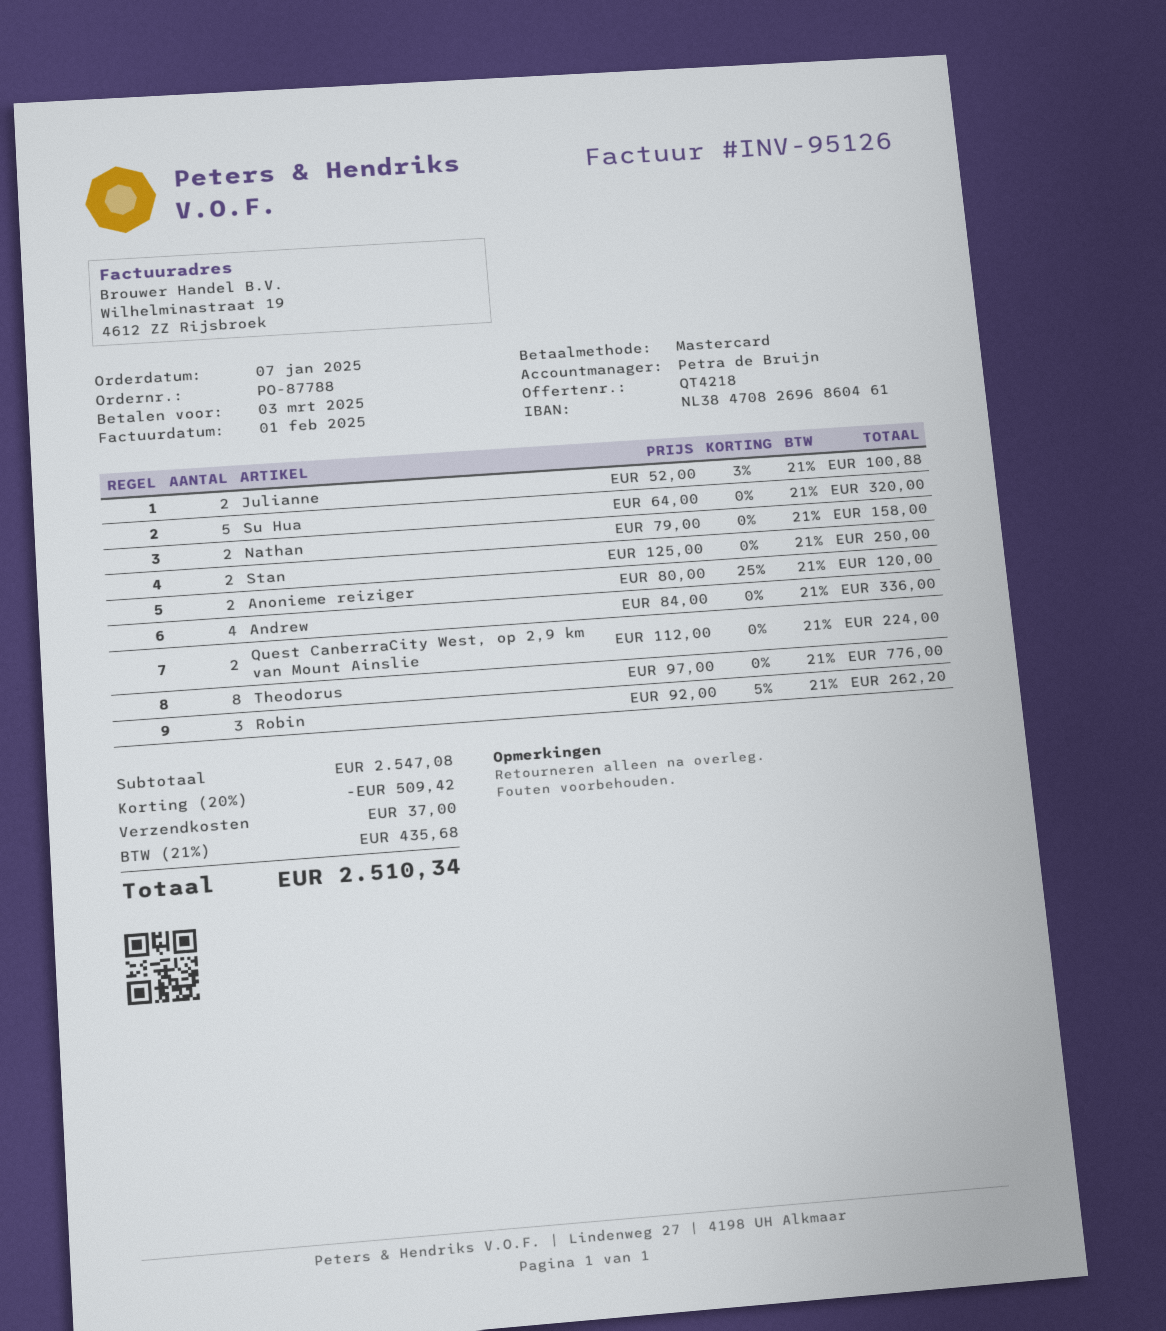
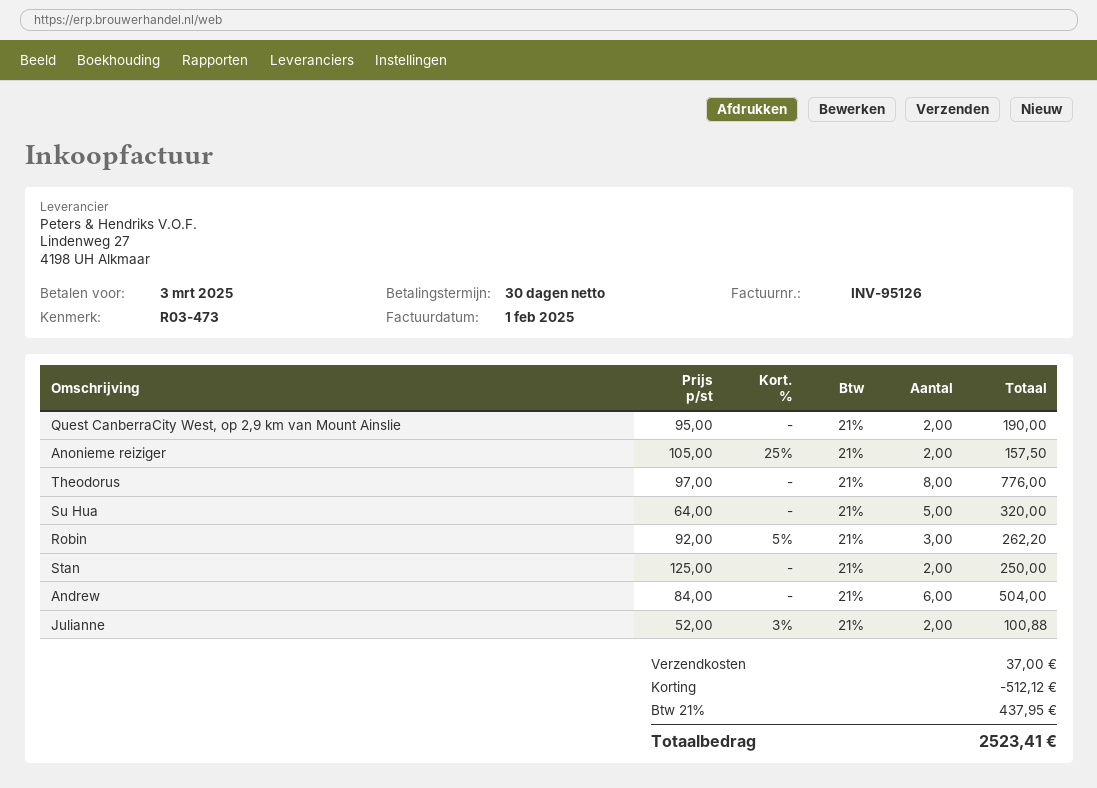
Nathan: 2 x 79.00 = 158.00 -> none
Anonieme reiziger: 2 x 80.00 - 25% = 120.00 -> 2 x 105.00 - 25% = 157.50
Andrew: 4 x 84.00 = 336.00 -> 6 x 84.00 = 504.00
Quest CanberraCity West, op 2,9 km van Mount Ainslie: 2 x 112.00 = 224.00 -> 2 x 95.00 = 190.00
discount: 509.42 -> 512.12
tax: 21% = 435.68 -> 21% = 437.95
total: 2510.34 -> 2523.41

